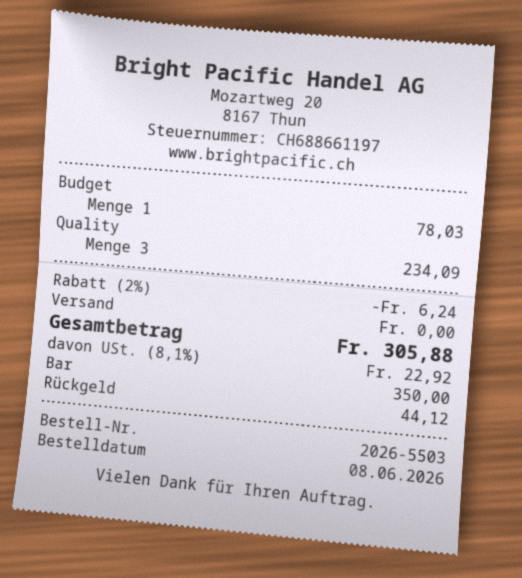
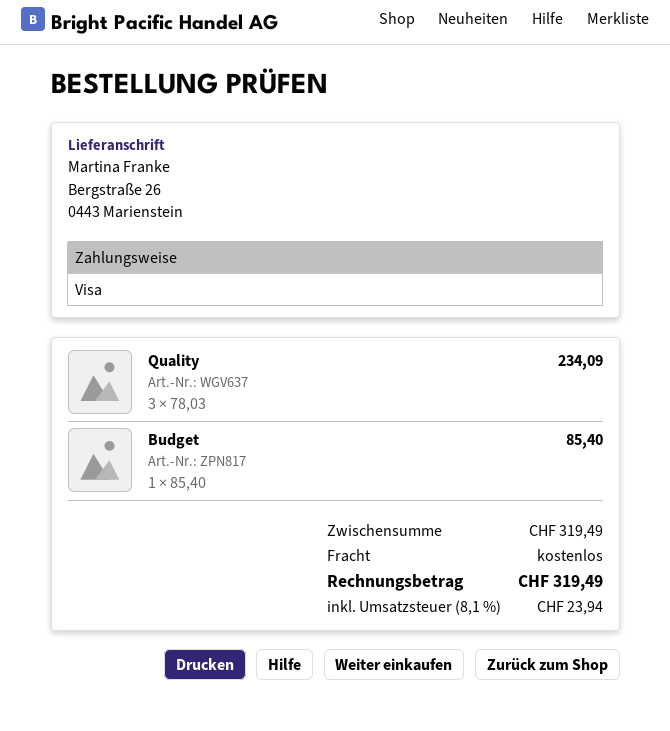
payment method: cash -> Visa
Budget: 1 for 78.03 -> 1 for 85.40
discount: 2% = 6.24 -> none
tax: 8.1% = 22.92 -> 8.1% = 23.94
total: 305.88 -> 319.49

